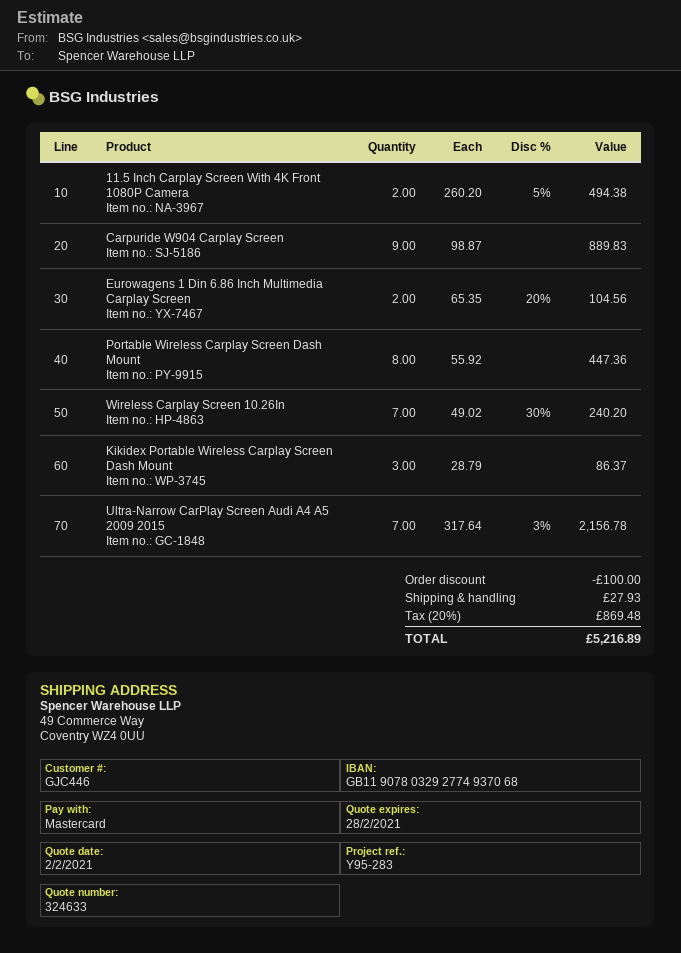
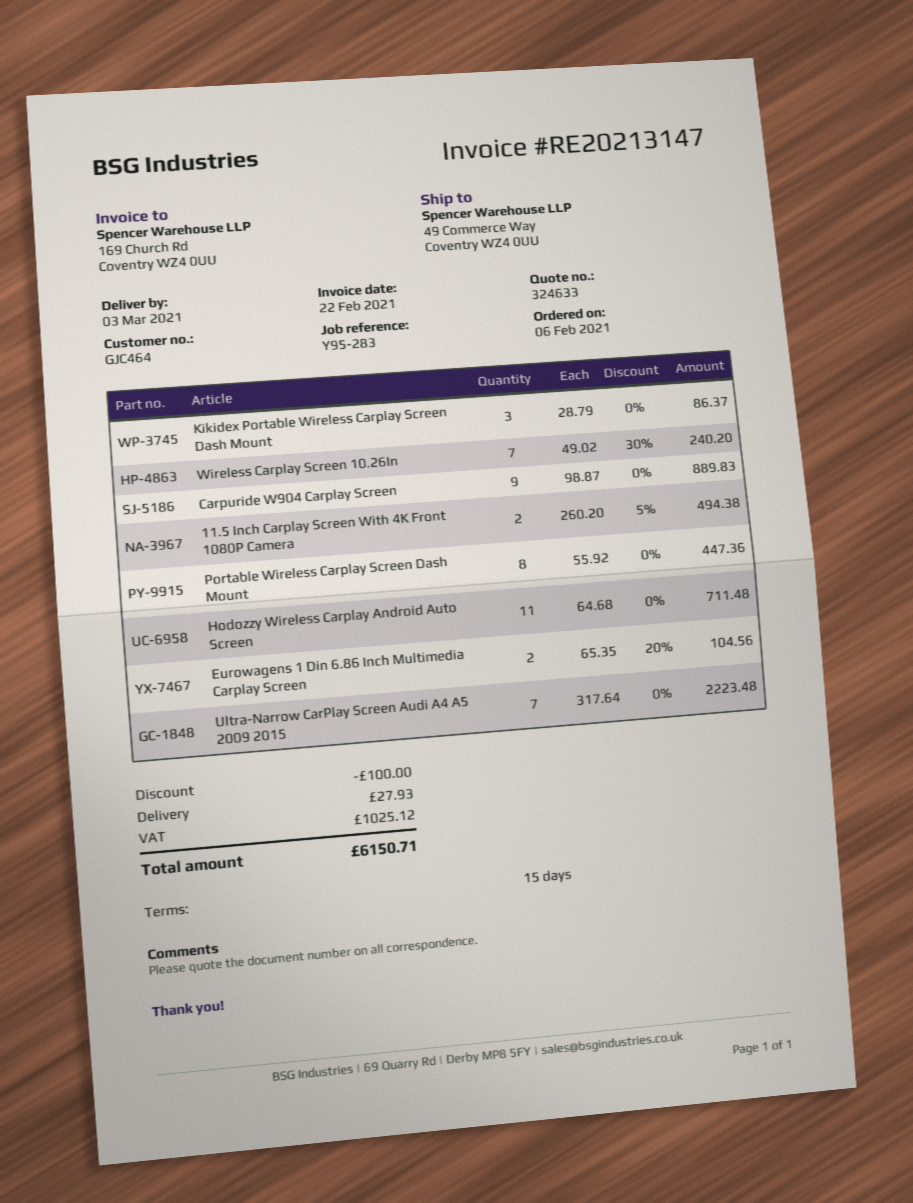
customer number: GJC446 -> GJC464
Ultra-Narrow CarPlay Screen Audi A4 A5 2009 2015: 7 x 317.64 - 3% = 2156.78 -> 7 x 317.64 = 2223.48
Hodozzy Wireless Carplay Android Auto Screen: none -> 11 x 64.68 = 711.48
tax: 869.48 -> 1025.12
total: 5216.89 -> 6150.71

